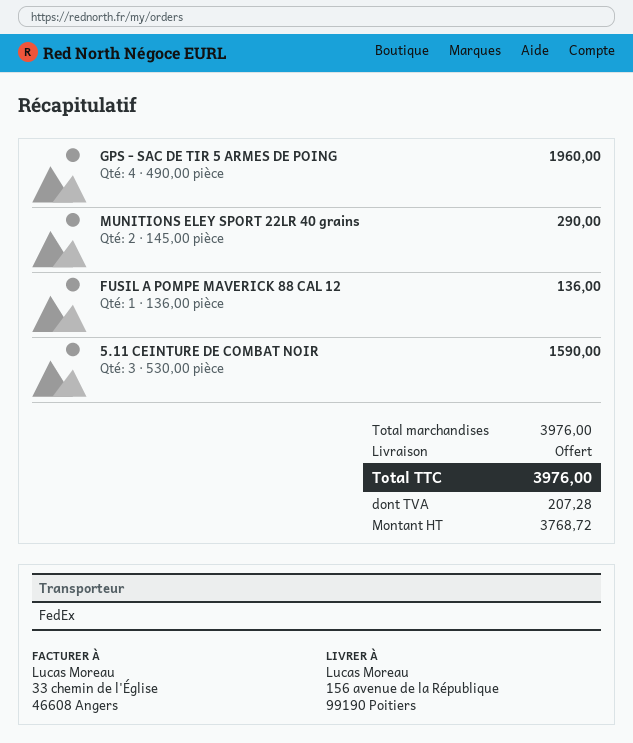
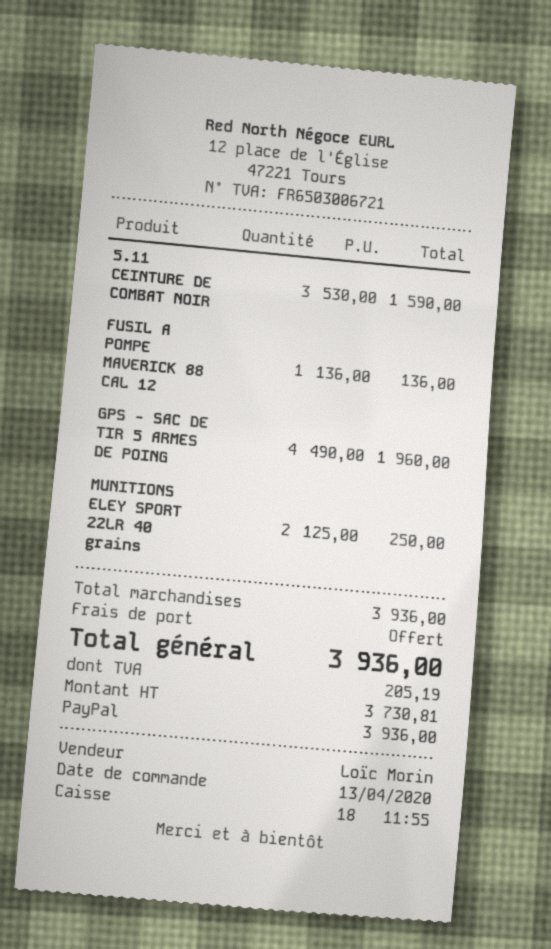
MUNITIONS ELEY SPORT 22LR 40 grains: 2 x 145.00 = 290.00 -> 2 x 125.00 = 250.00
subtotal: 3976.00 -> 3936.00
net: 3768.72 -> 3730.81
tax: 207.28 -> 205.19
total: 3976.00 -> 3936.00

